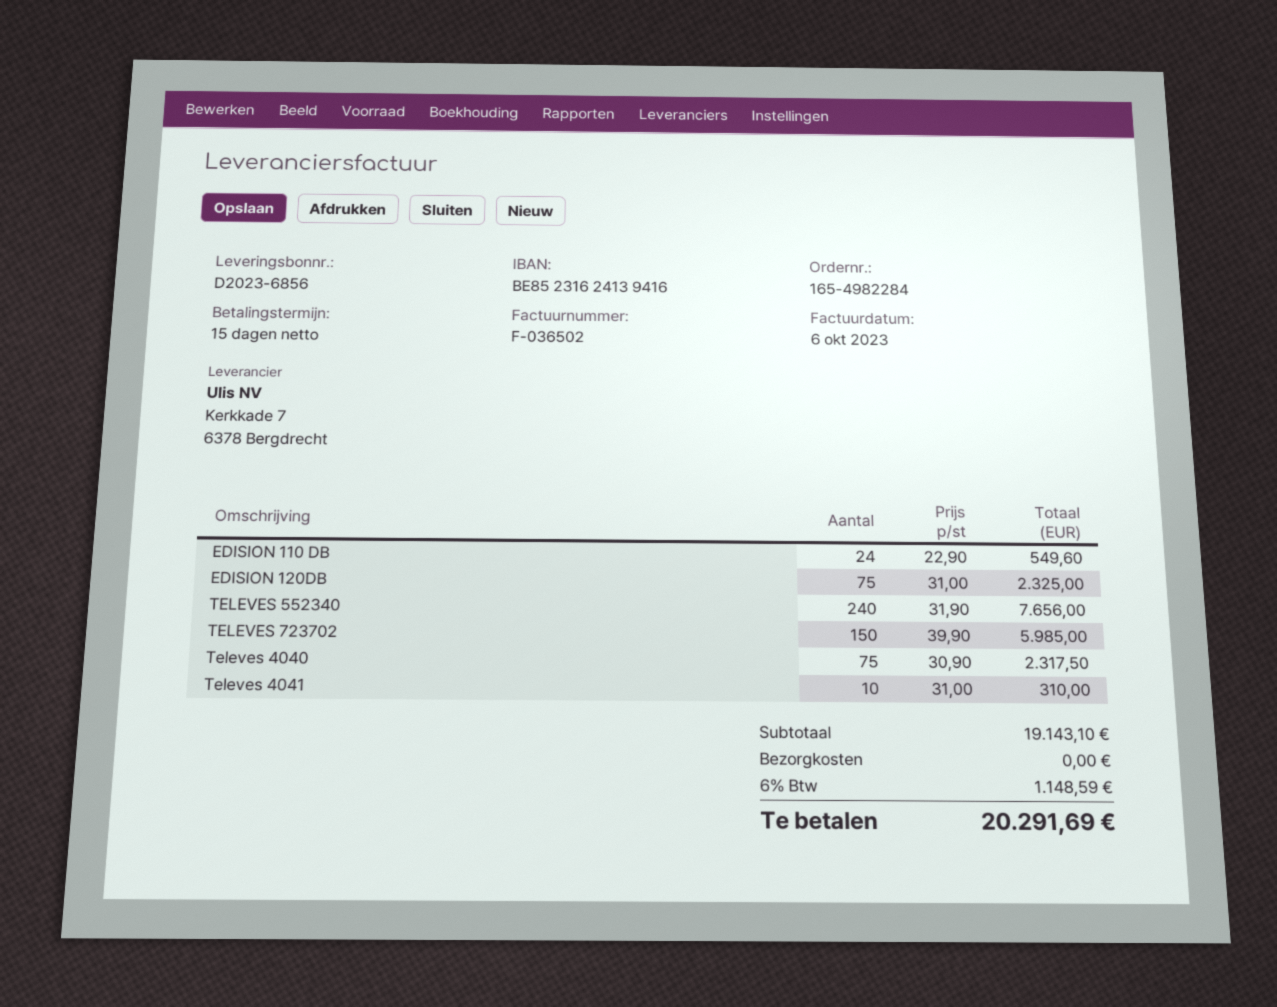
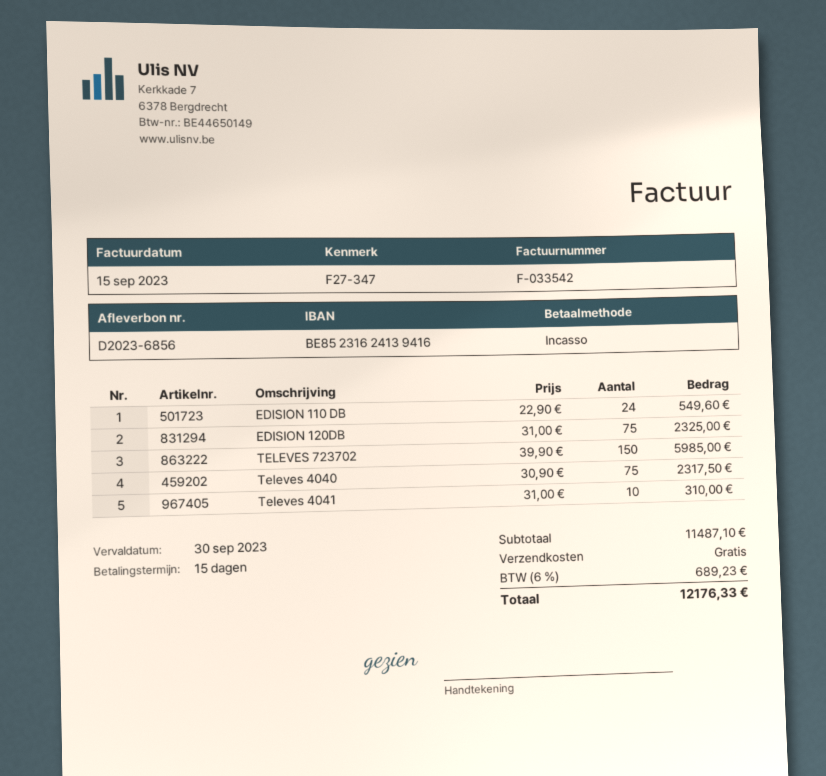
invoice number: F-036502 -> F-033542
invoice date: 2023-10-06 -> 2023-09-15
TELEVES 552340: 240 x 31.90 = 7656.00 -> none
subtotal: 19143.10 -> 11487.10
tax: 6% = 1148.59 -> 6% = 689.23
total: 20291.69 -> 12176.33

